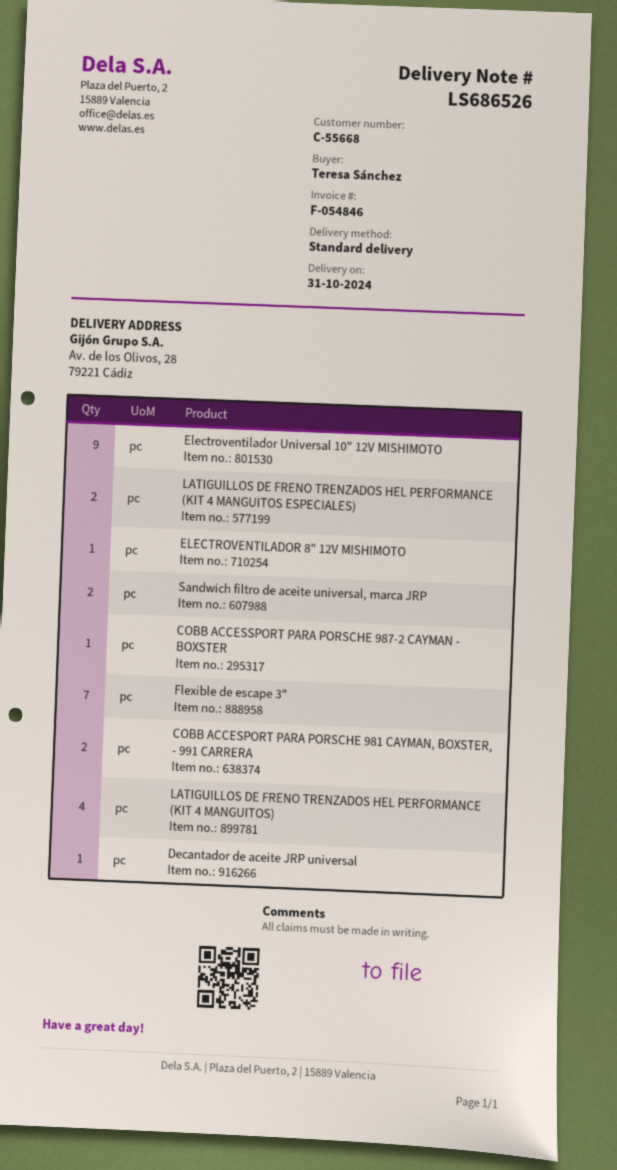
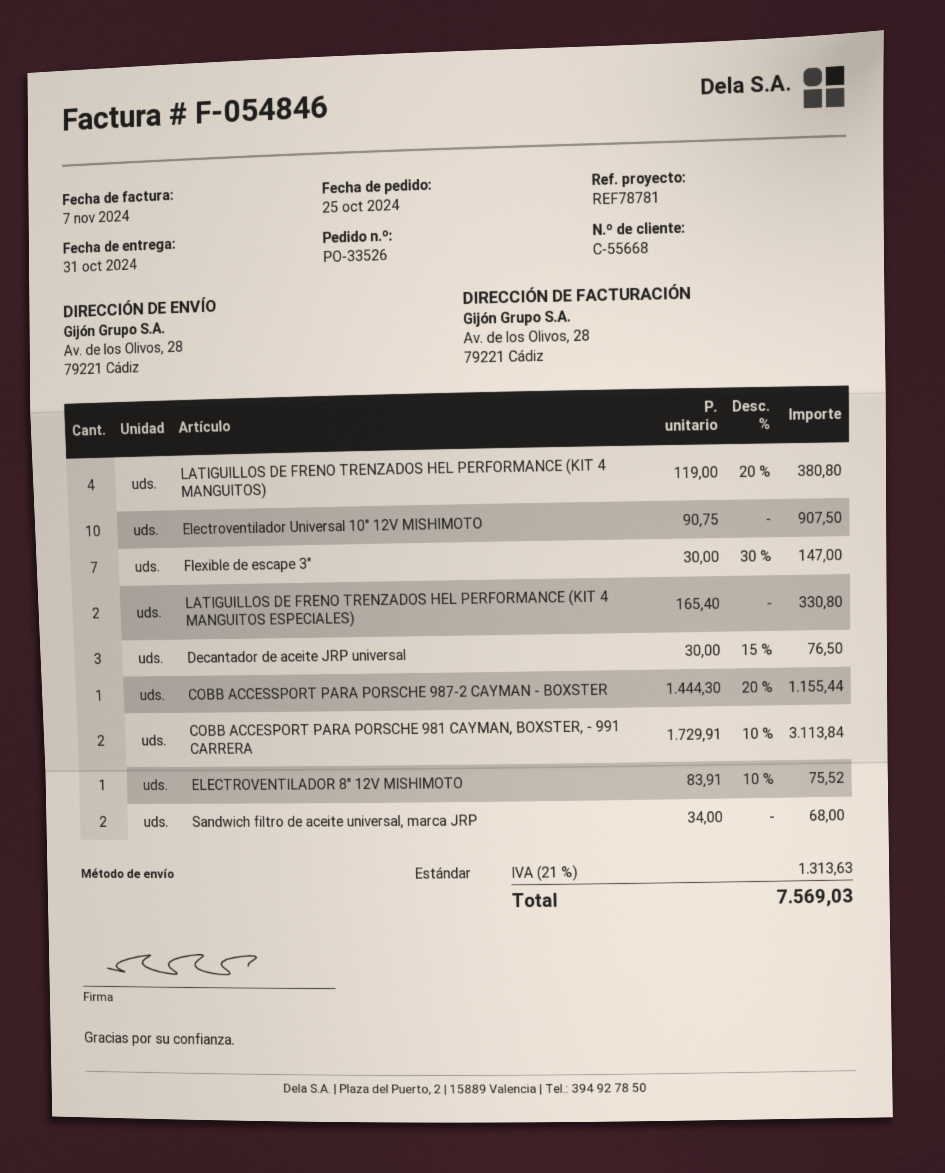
Electroventilador Universal 10" 12V MISHIMOTO: 9 -> 10
Decantador de aceite JRP universal: 1 -> 3

